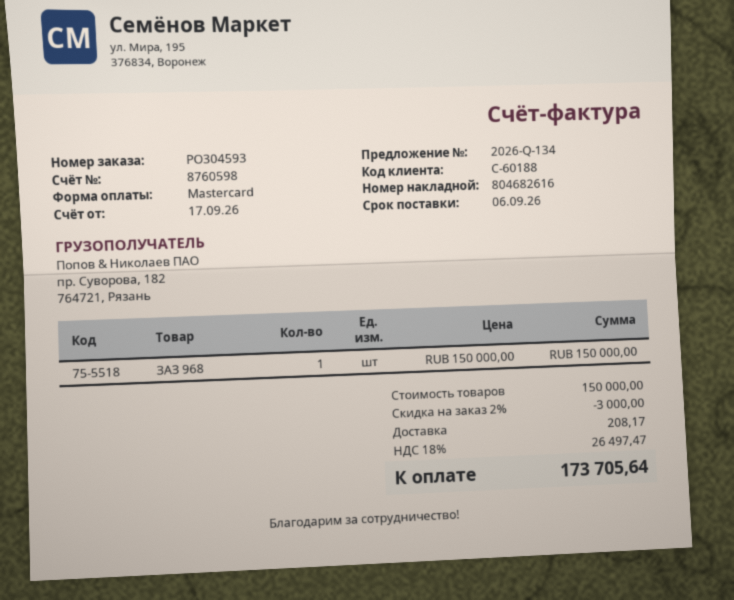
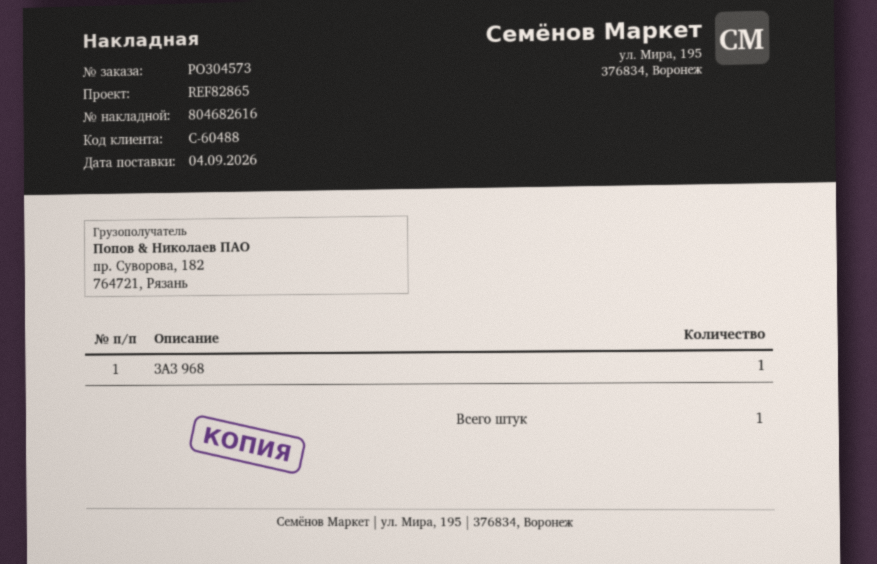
order number: PO304593 -> PO304573
delivery date: 2026-09-06 -> 2026-09-04
customer number: C-60188 -> C-60488

